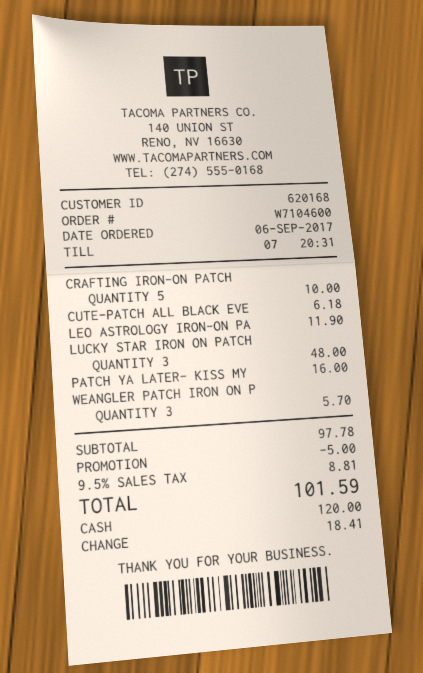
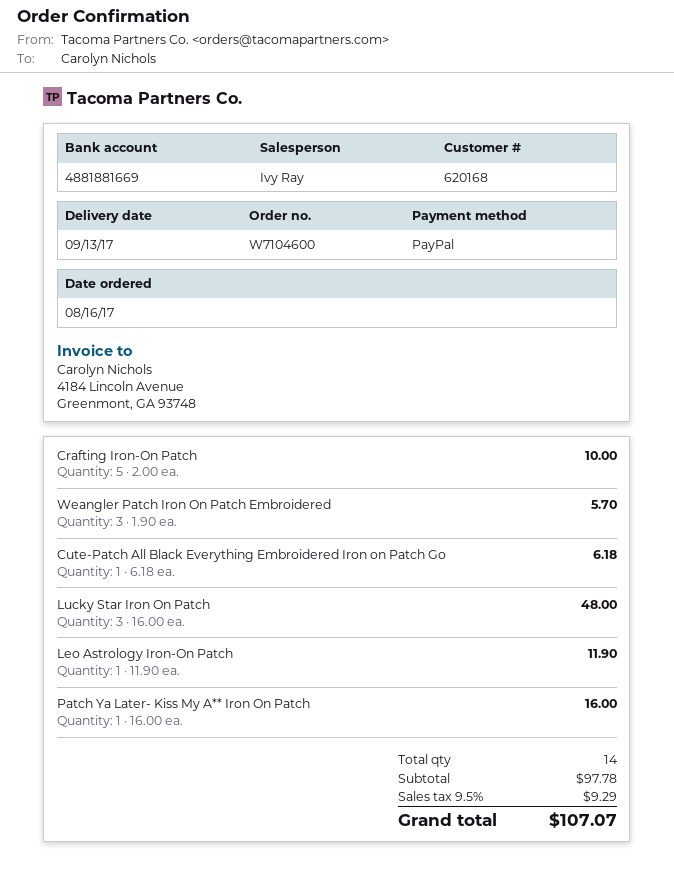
order date: 2017-09-06 -> 2017-08-16
payment method: cash -> PayPal
discount: 5.00 -> none
tax: 9.5% = 8.81 -> 9.5% = 9.29
total: 101.59 -> 107.07

